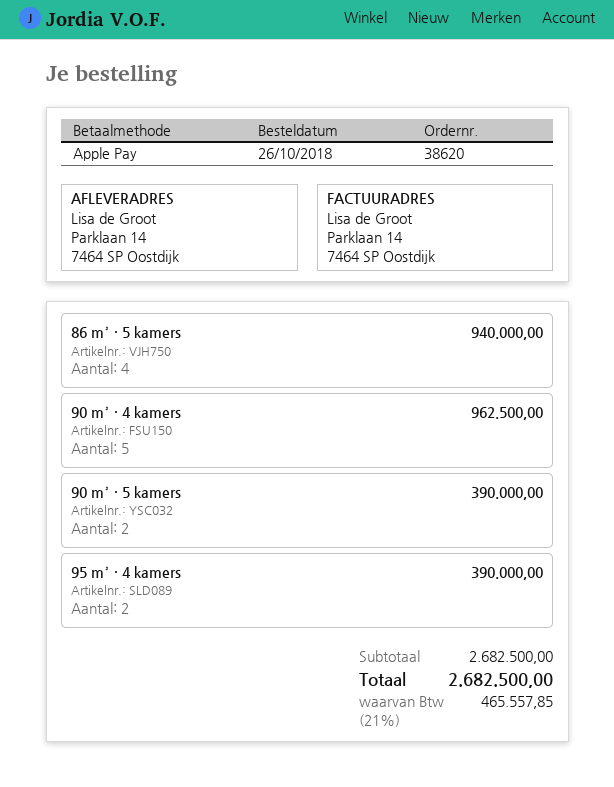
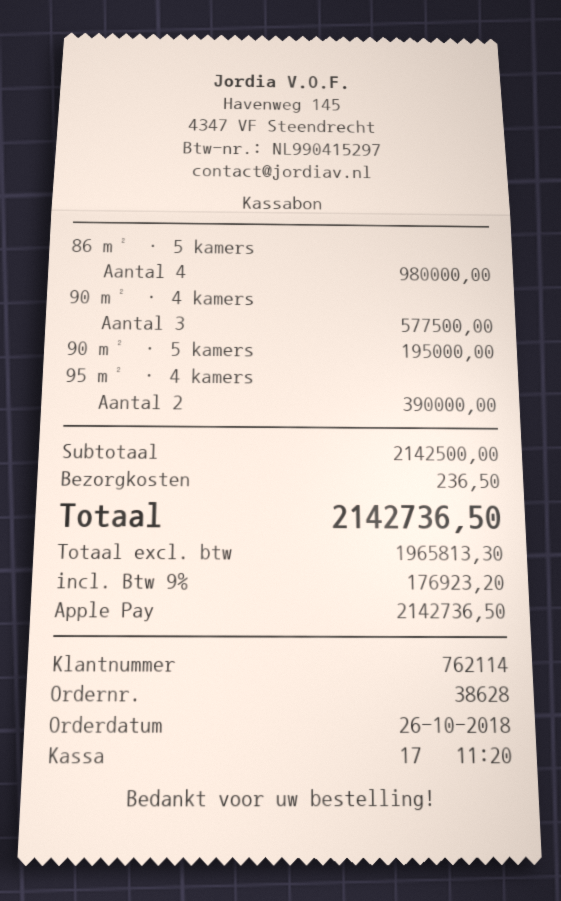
order number: 38620 -> 38628
86 m² · 5 kamers: 4 for 940000.00 -> 4 for 980000.00
90 m² · 4 kamers: 5 for 962500.00 -> 3 for 577500.00
90 m² · 5 kamers: 2 for 390000.00 -> 1 for 195000.00
subtotal: 2682500.00 -> 2142500.00
shipping: none -> 236.50
tax: 21% = 465557.85 -> 9% = 176923.20
total: 2682500.00 -> 2142736.50

